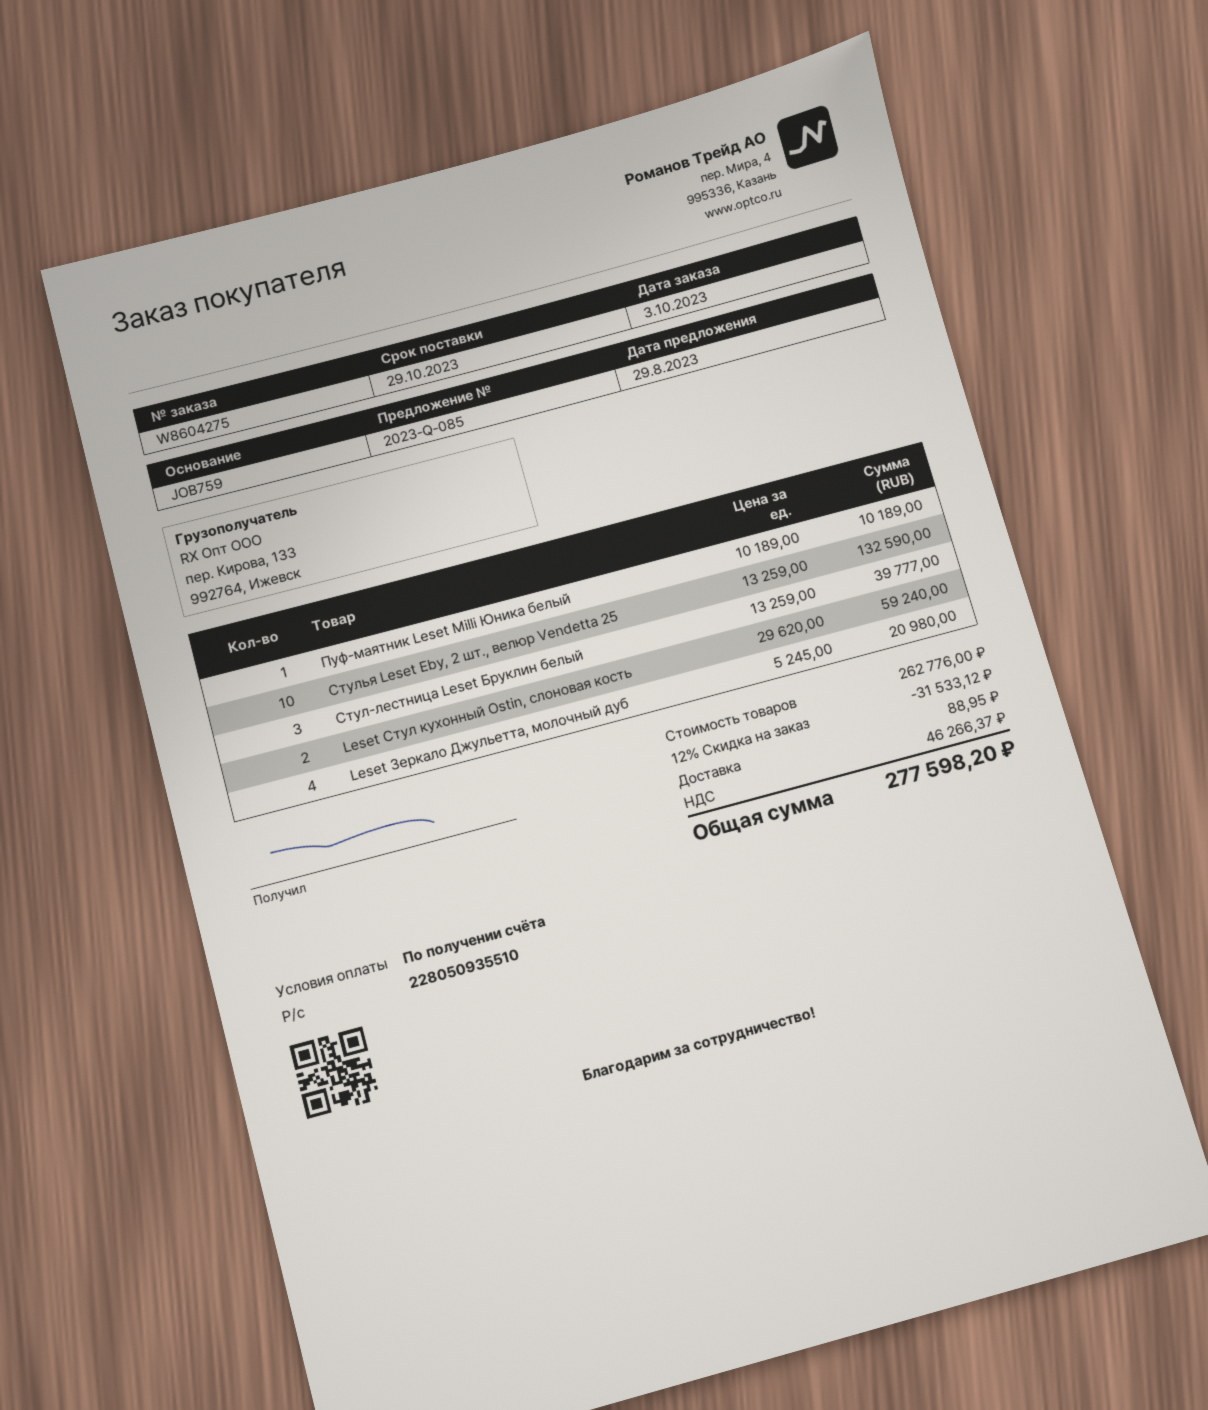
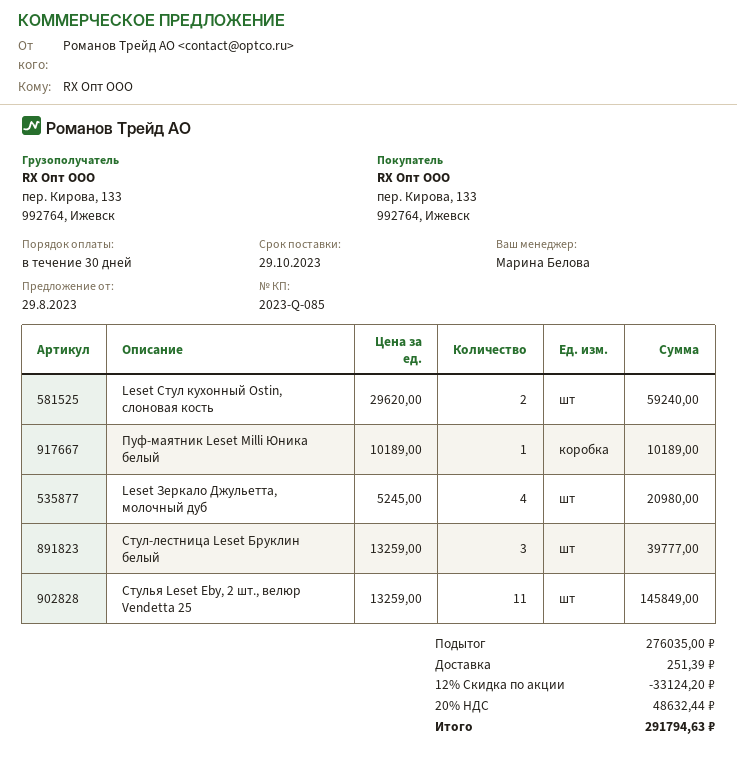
payment terms: on receipt -> 30 days
Стулья Leset Eby, 2 шт., велюр Vendetta 25: 10 x 13259.00 = 132590.00 -> 11 x 13259.00 = 145849.00
subtotal: 262776.00 -> 276035.00
discount: 12% = 31533.12 -> 12% = 33124.20
shipping: 88.95 -> 251.39
tax: 46266.37 -> 48632.44
total: 277598.20 -> 291794.63

